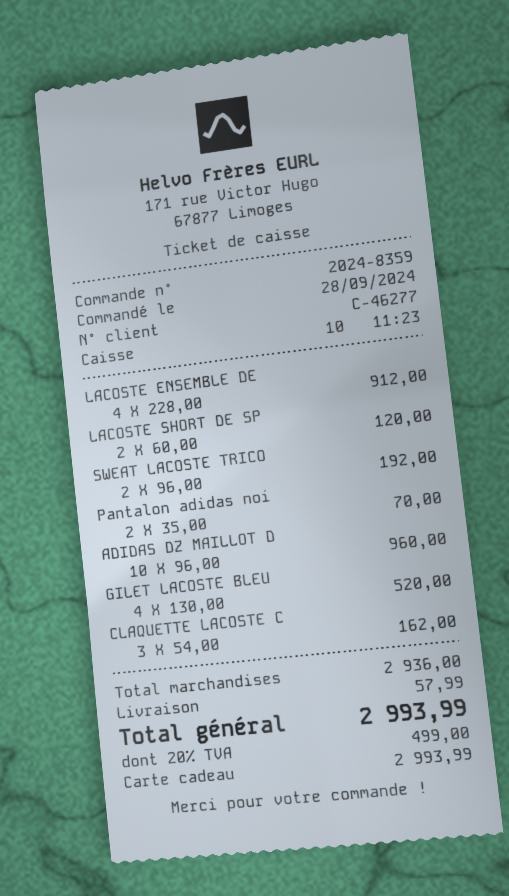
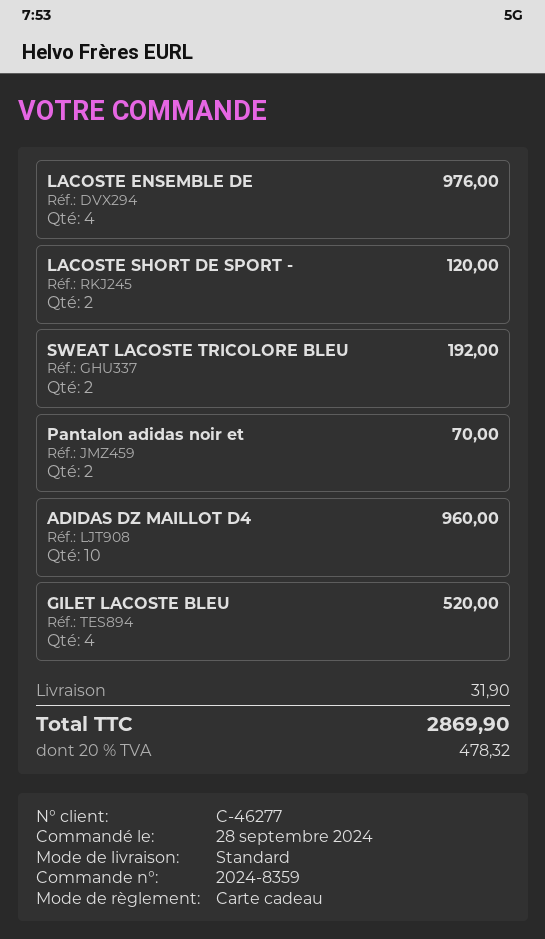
LACOSTE ENSEMBLE DE: 4 for 912.00 -> 4 for 976.00
CLAQUETTE LACOSTE C: 3 for 162.00 -> none
shipping: 57.99 -> 31.90
tax: 20% = 499.00 -> 20% = 478.32
total: 2993.99 -> 2869.90

